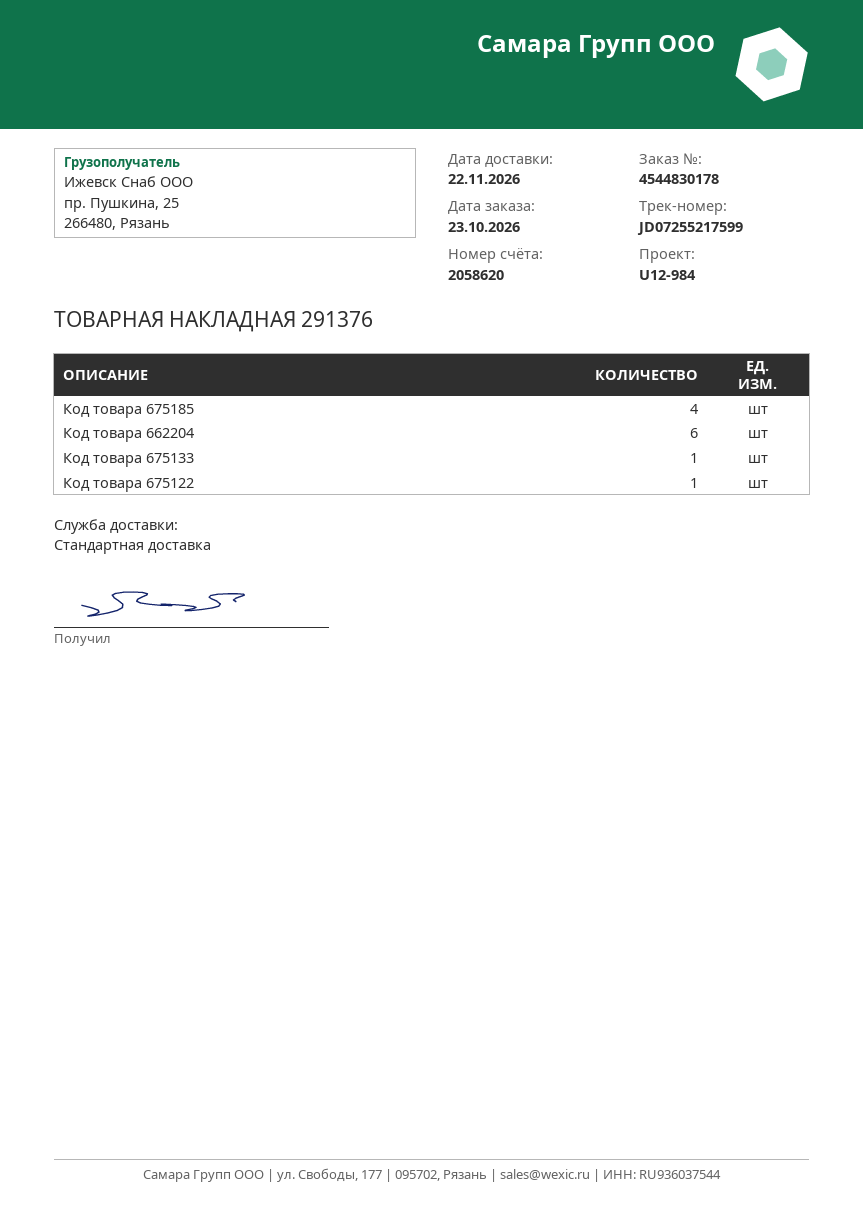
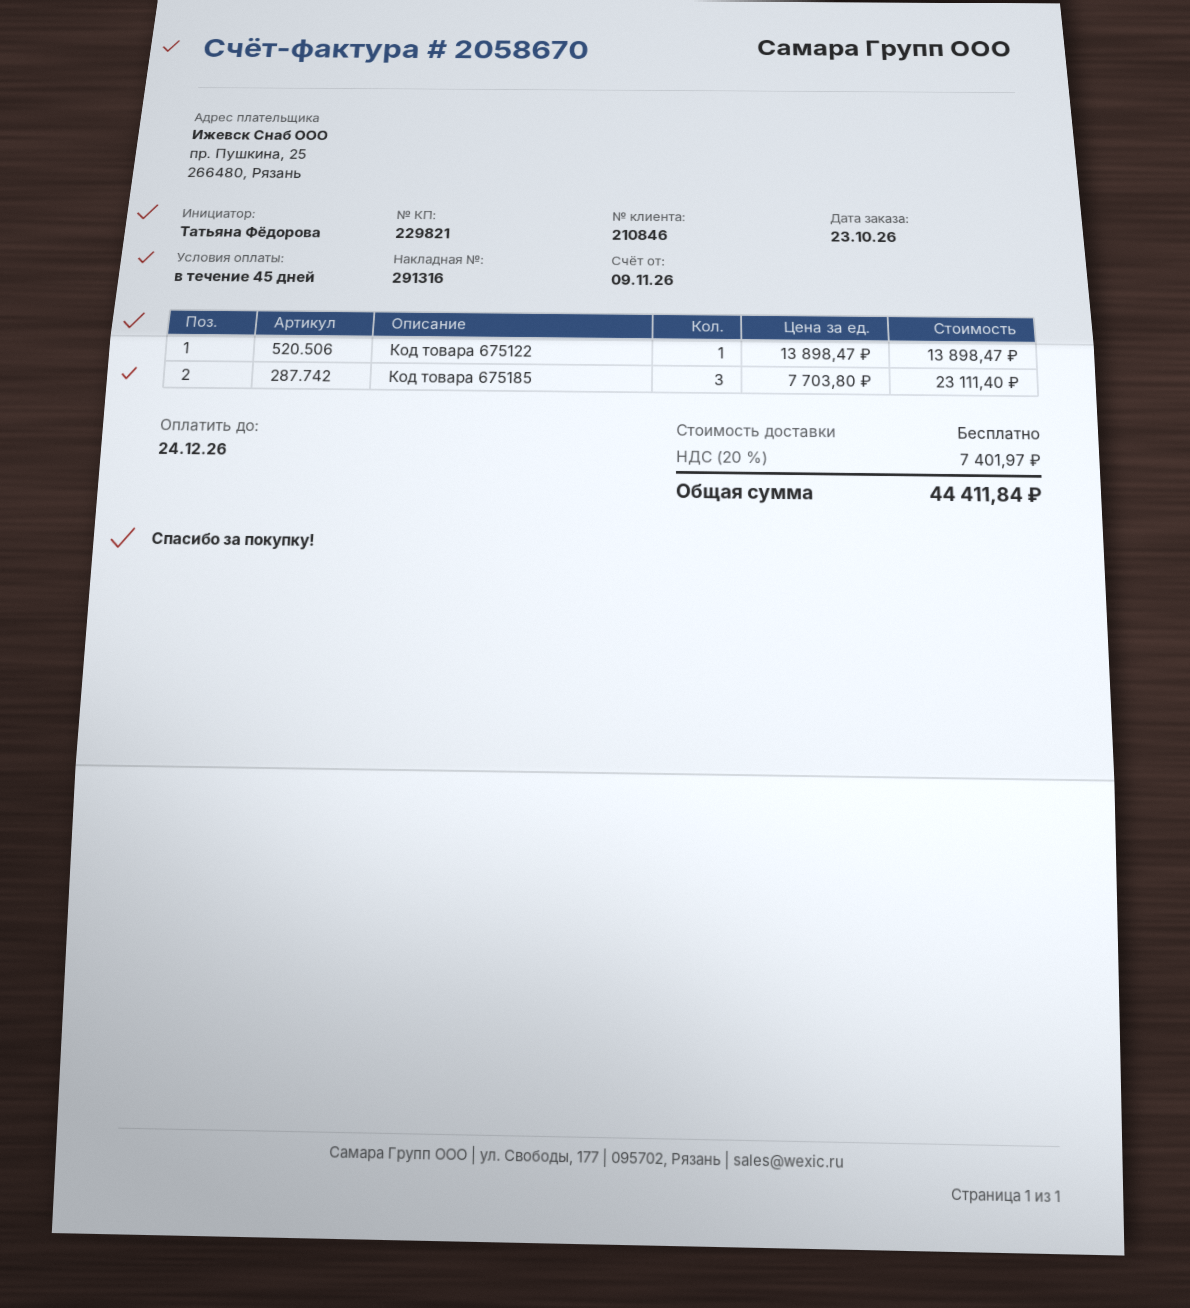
delivery note number: 291376 -> 291316
invoice number: 2058620 -> 2058670
Код товара 675185: 4 -> 3
Код товара 662204: 6 -> none
Код товара 675133: 1 -> none

